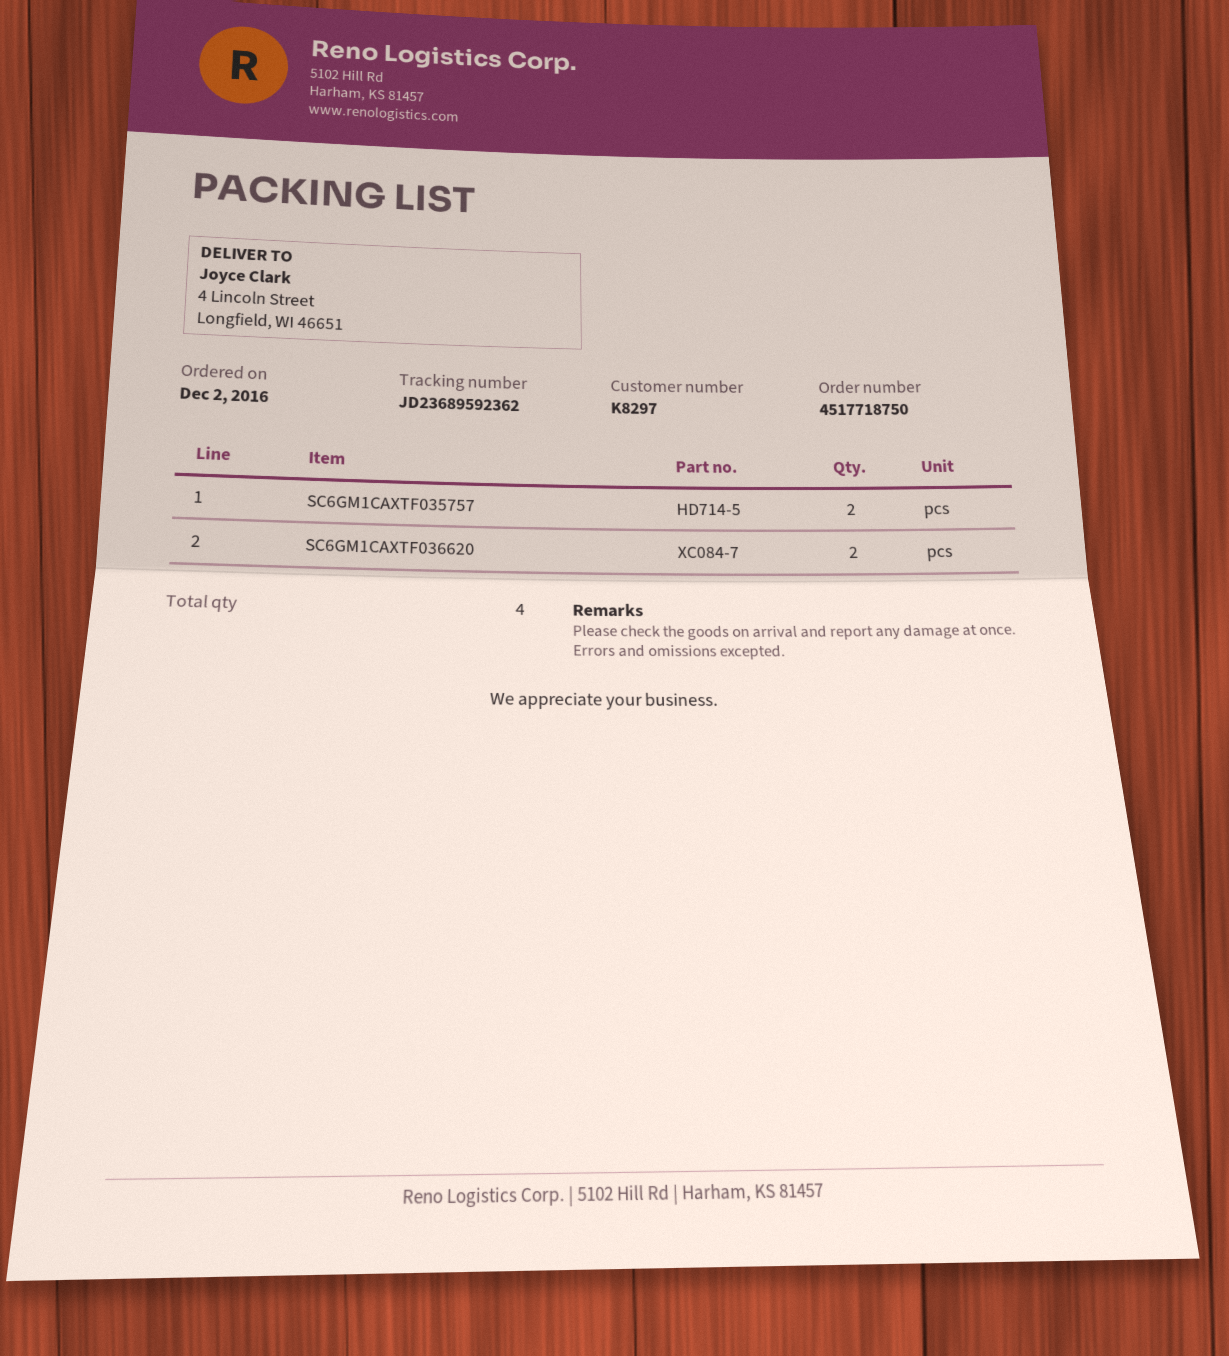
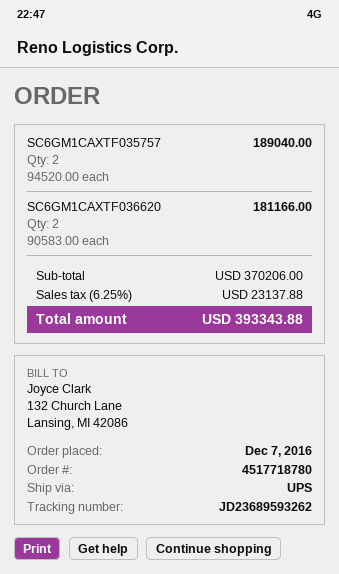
order number: 4517718750 -> 4517718780
order date: 2016-12-02 -> 2016-12-07
tracking number: JD23689592362 -> JD23689593262

